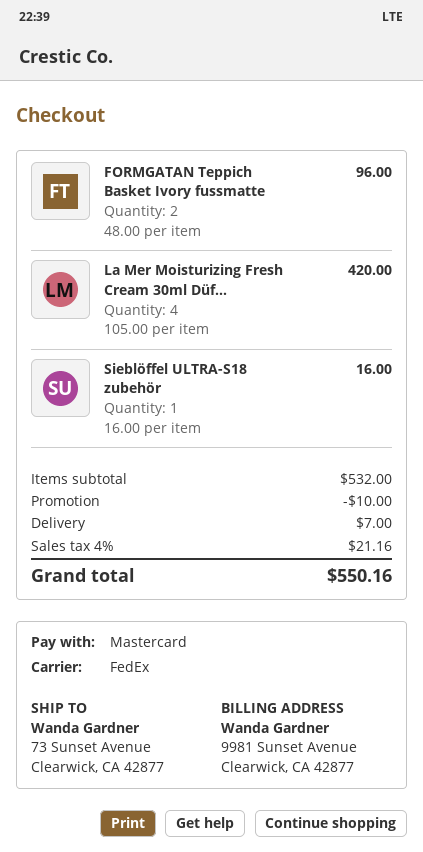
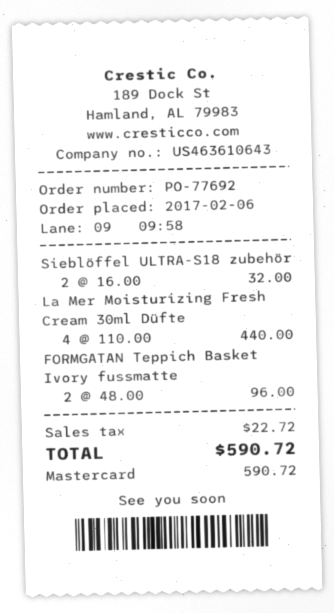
La Mer Moisturizing Fresh Cream 30ml Düf...: 4 x 105.00 = 420.00 -> 4 x 110.00 = 440.00
Sieblöffel ULTRA-S18 zubehör: 1 x 16.00 = 16.00 -> 2 x 16.00 = 32.00
discount: 10.00 -> none
shipping: 7.00 -> none
tax: 21.16 -> 22.72
total: 550.16 -> 590.72

